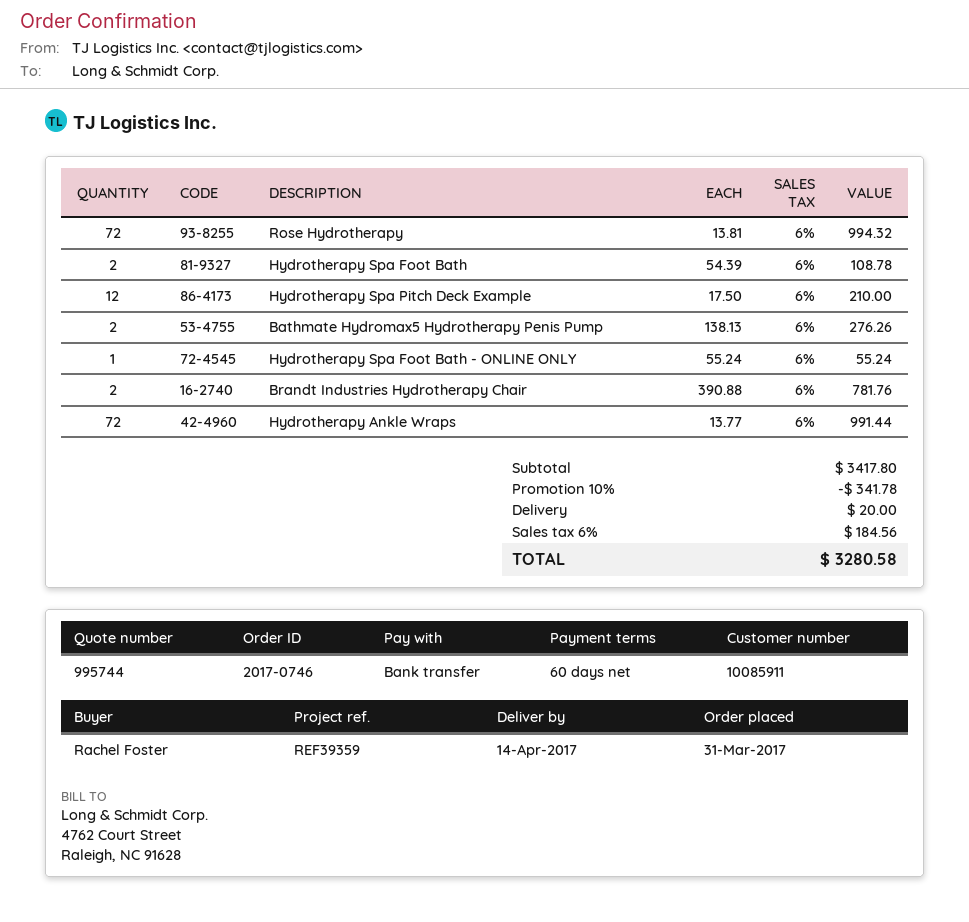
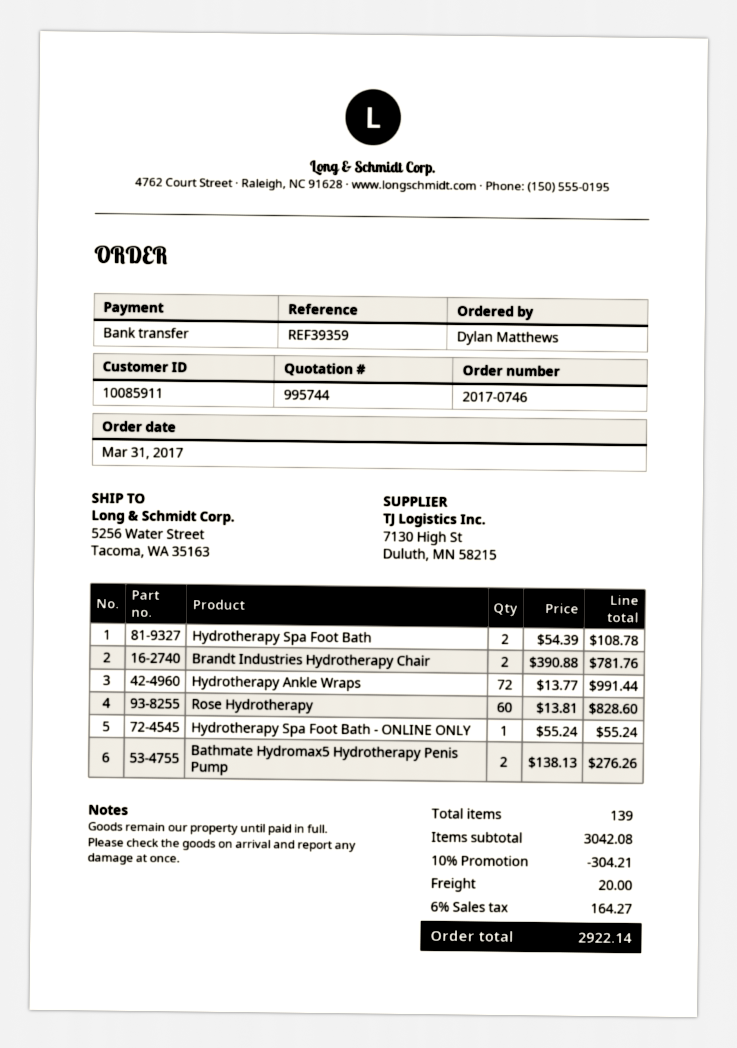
ordered by: Rachel Foster -> Dylan Matthews
Rose Hydrotherapy: 72 x 13.81 = 994.32 -> 60 x 13.81 = 828.60
Hydrotherapy Spa Pitch Deck Example: 12 x 17.50 = 210.00 -> none
subtotal: 3417.80 -> 3042.08
discount: 10% = 341.78 -> 10% = 304.21
tax: 6% = 184.56 -> 6% = 164.27
total: 3280.58 -> 2922.14

